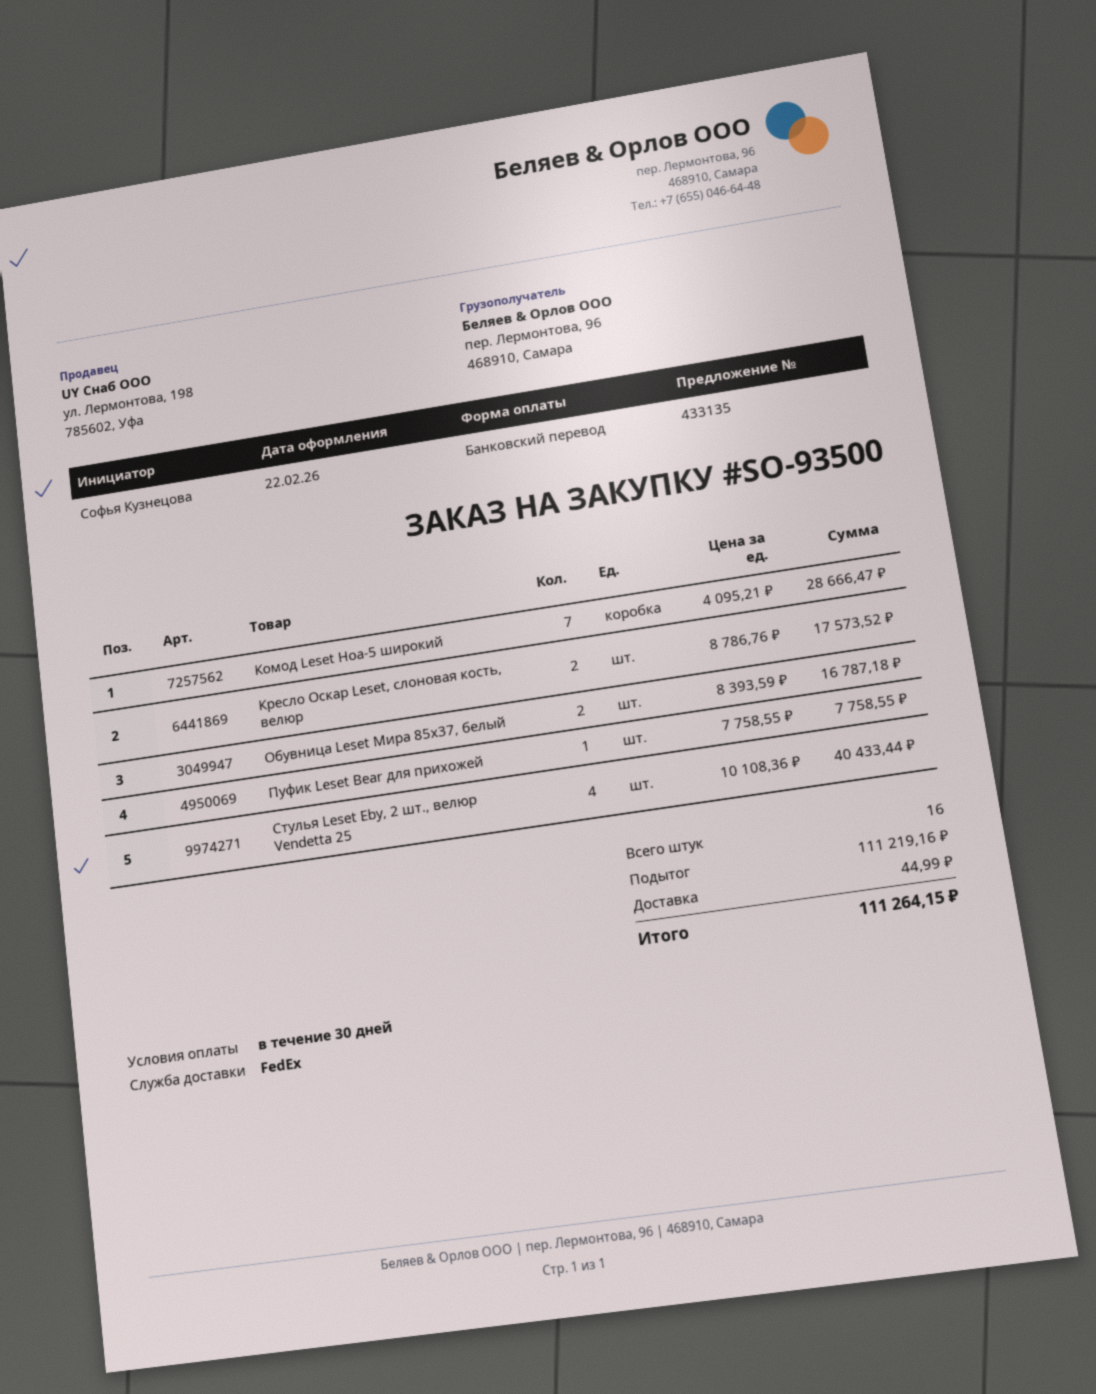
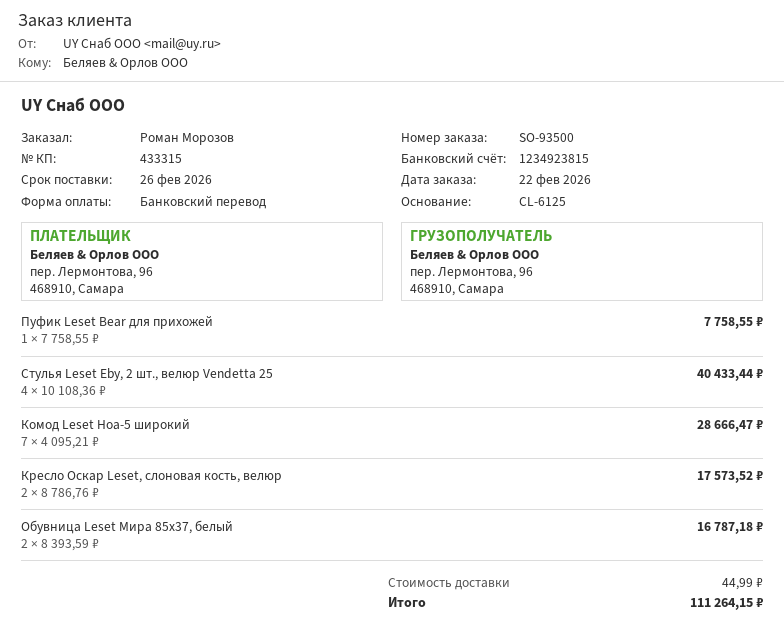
quote number: 433135 -> 433315
ordered by: Софья Кузнецова -> Роман Морозов

